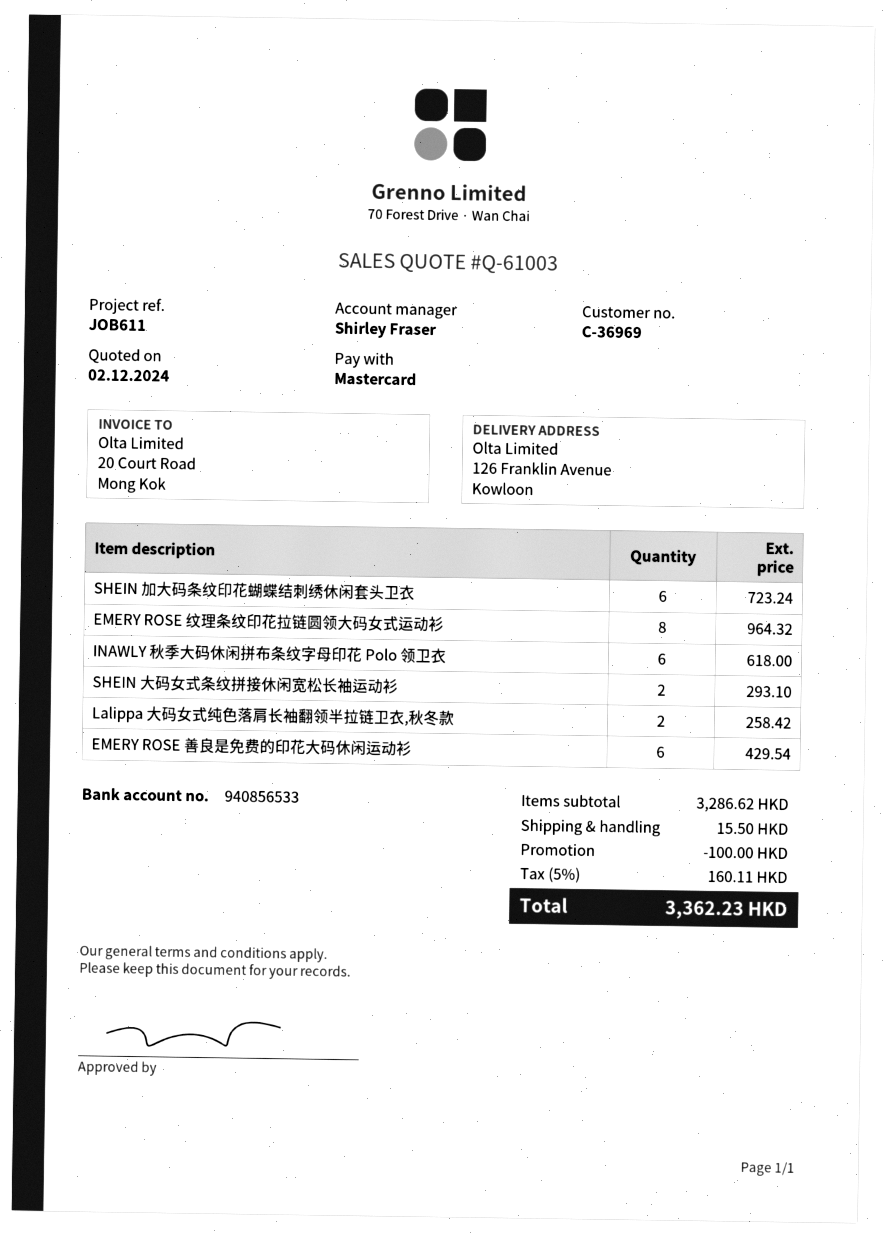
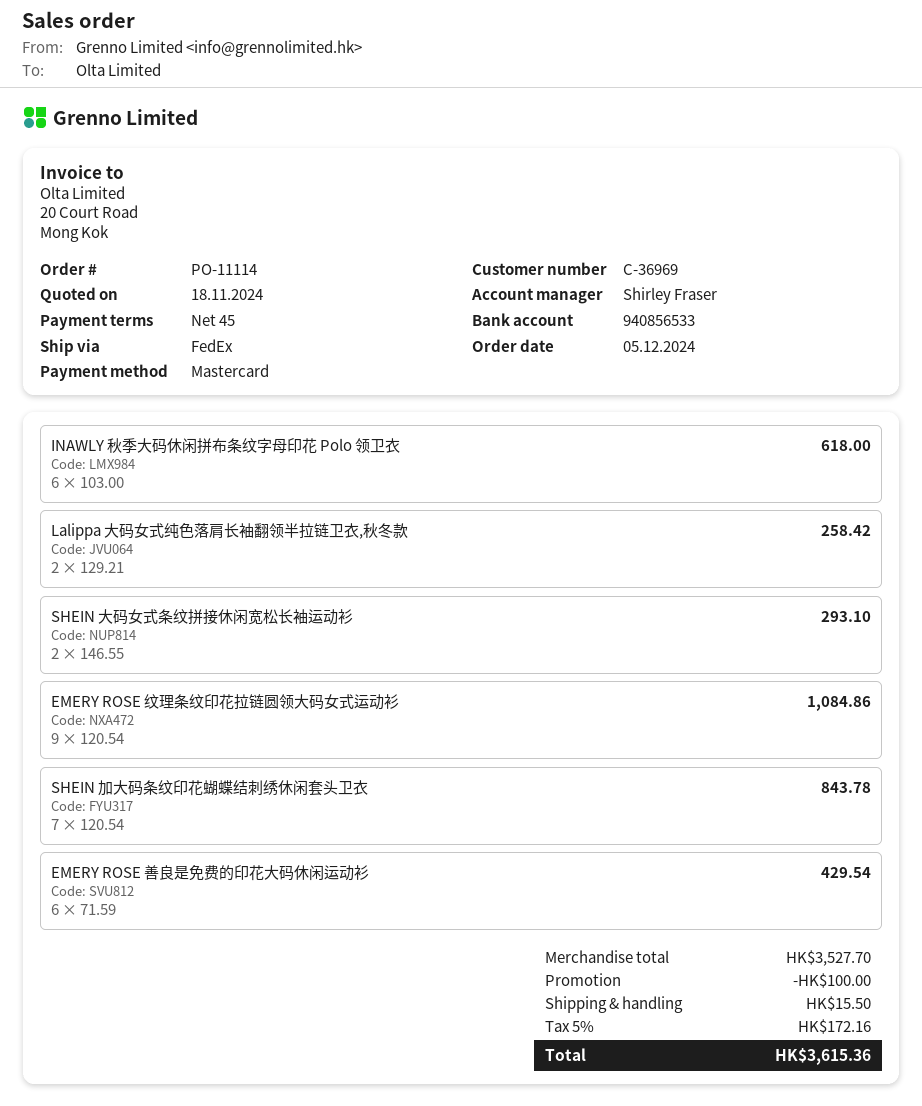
quote date: 2024-12-02 -> 2024-11-18
SHEIN 加大码条纹印花蝴蝶结刺绣休闲套头卫衣: 6 for 723.24 -> 7 for 843.78
EMERY ROSE 纹理条纹印花拉链圆领大码女式运动衫: 8 for 964.32 -> 9 for 1084.86
subtotal: 3286.62 -> 3527.70
tax: 5% = 160.11 -> 5% = 172.16
total: 3362.23 -> 3615.36

